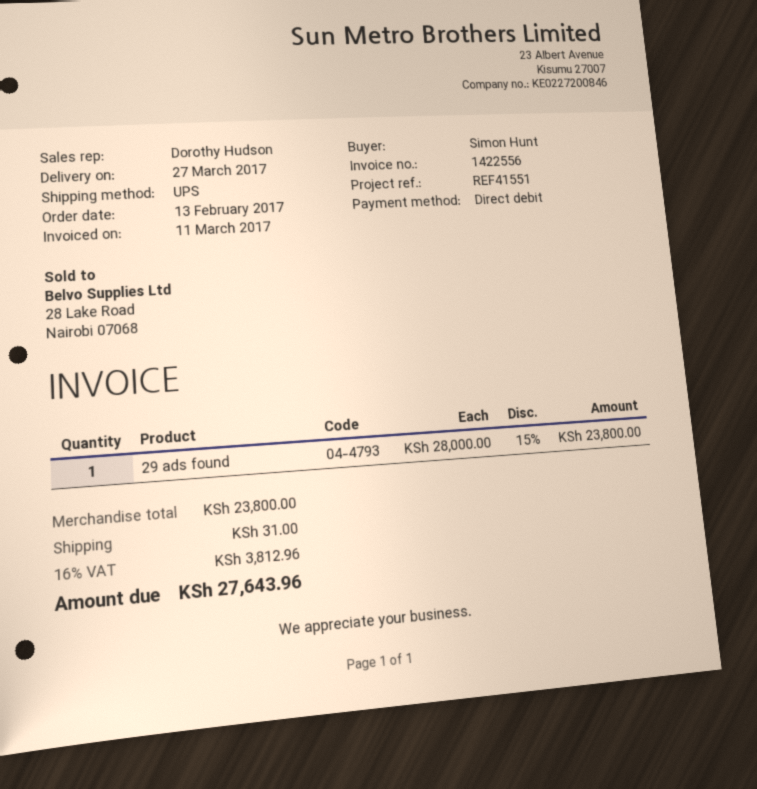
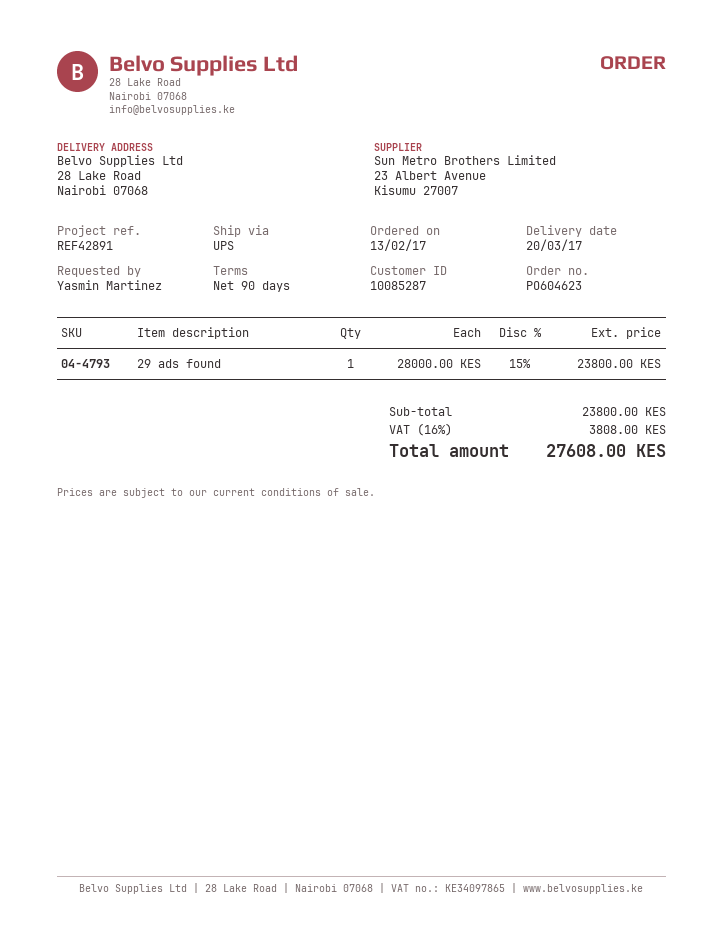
delivery date: 2017-03-27 -> 2017-03-20
reference: REF41551 -> REF42891
ordered by: Simon Hunt -> Yasmin Martinez
shipping: 31.00 -> none
tax: 16% = 3812.96 -> 16% = 3808.00
total: 27643.96 -> 27608.00

